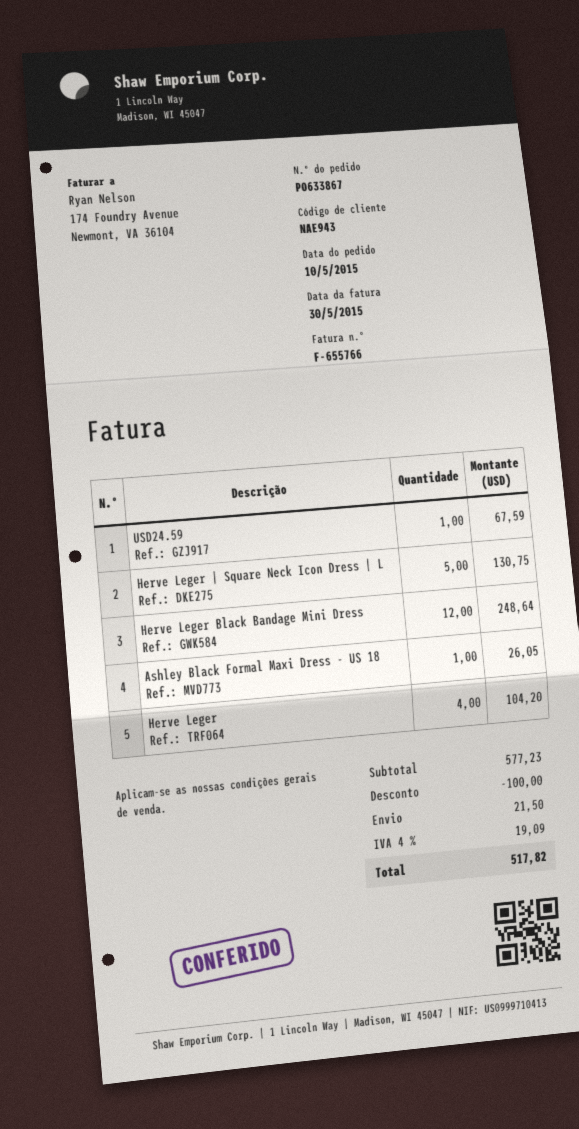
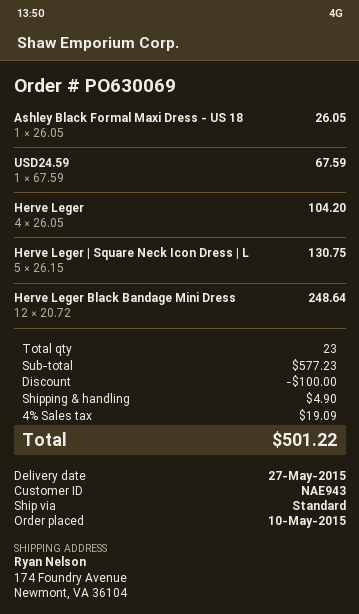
order number: PO633867 -> PO630069
shipping: 21.50 -> 4.90
total: 517.82 -> 501.22

